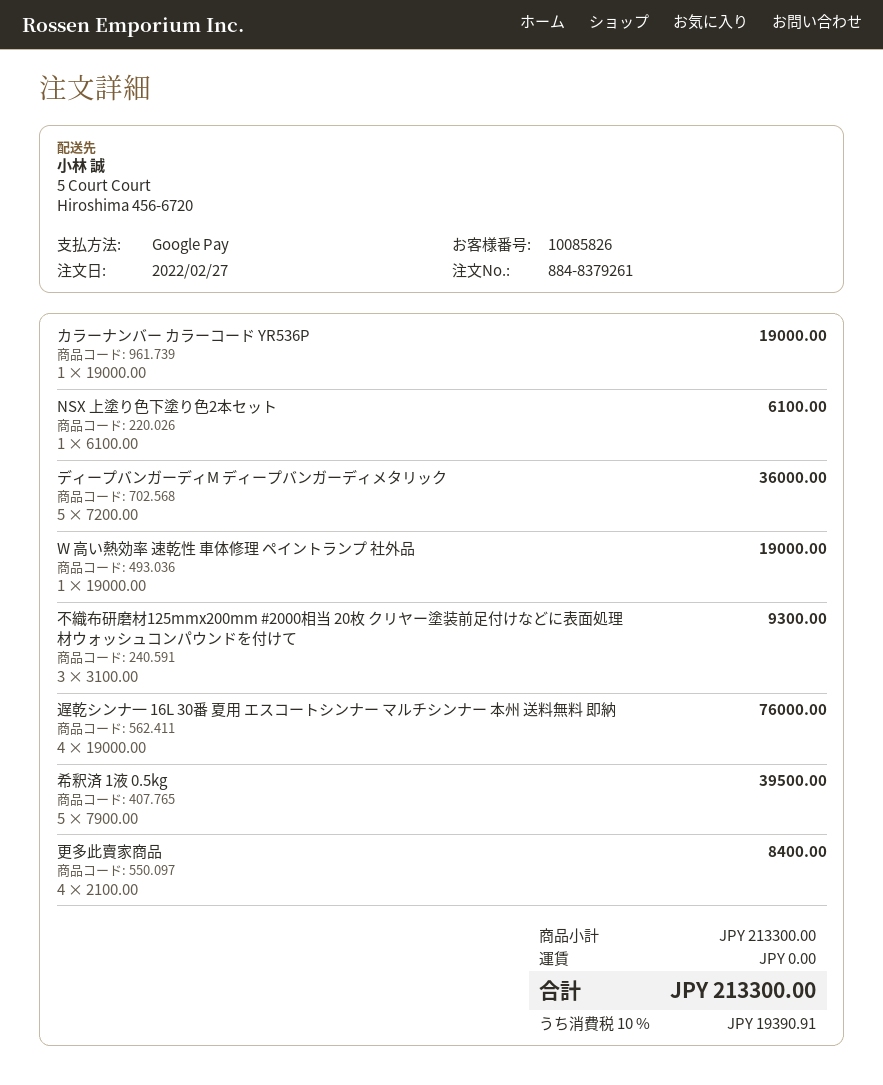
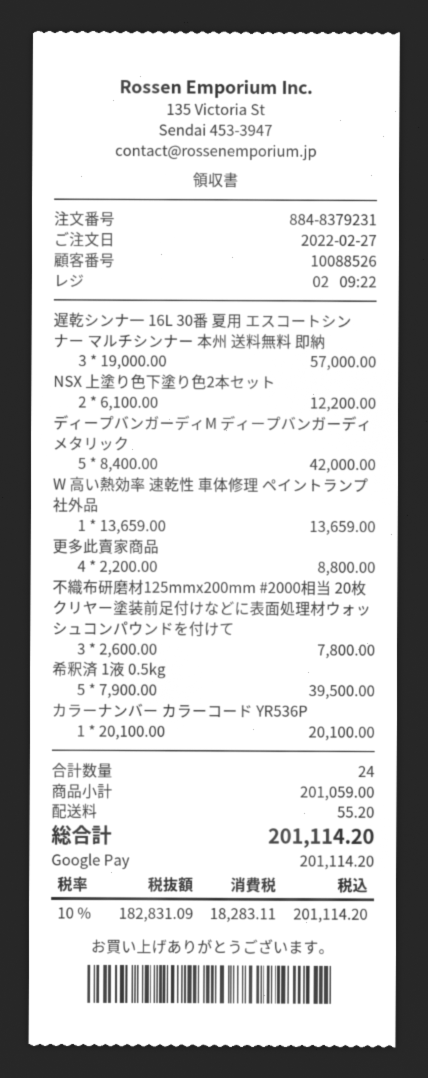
order number: 884-8379261 -> 884-8379231
customer number: 10085826 -> 10088526
カラーナンバー カラーコード YR536P: 1 x 19000.00 = 19000.00 -> 1 x 20100.00 = 20100.00
NSX 上塗り色下塗り色2本セット: 1 x 6100.00 = 6100.00 -> 2 x 6100.00 = 12200.00
ディープバンガーディM ディープバンガーディメタリック: 5 x 7200.00 = 36000.00 -> 5 x 8400.00 = 42000.00
W 高い熱効率 速乾性 車体修理 ペイントランプ 社外品: 1 x 19000.00 = 19000.00 -> 1 x 13659.00 = 13659.00
不織布研磨材125mmx200mm #2000相当 20枚 クリヤー塗装前足付けなどに表面処理材ウォッシュコンパウンドを付けて: 3 x 3100.00 = 9300.00 -> 3 x 2600.00 = 7800.00
遅乾シンナ一 16L 30番 夏用 エスコートシンナー マルチシンナー 本州 送料無料 即納: 4 x 19000.00 = 76000.00 -> 3 x 19000.00 = 57000.00
更多此賣家商品: 4 x 2100.00 = 8400.00 -> 4 x 2200.00 = 8800.00
subtotal: 213300.00 -> 201059.00
shipping: 0.00 -> 55.20
tax: 10% = 19390.91 -> 10% = 18283.11
total: 213300.00 -> 201114.20

